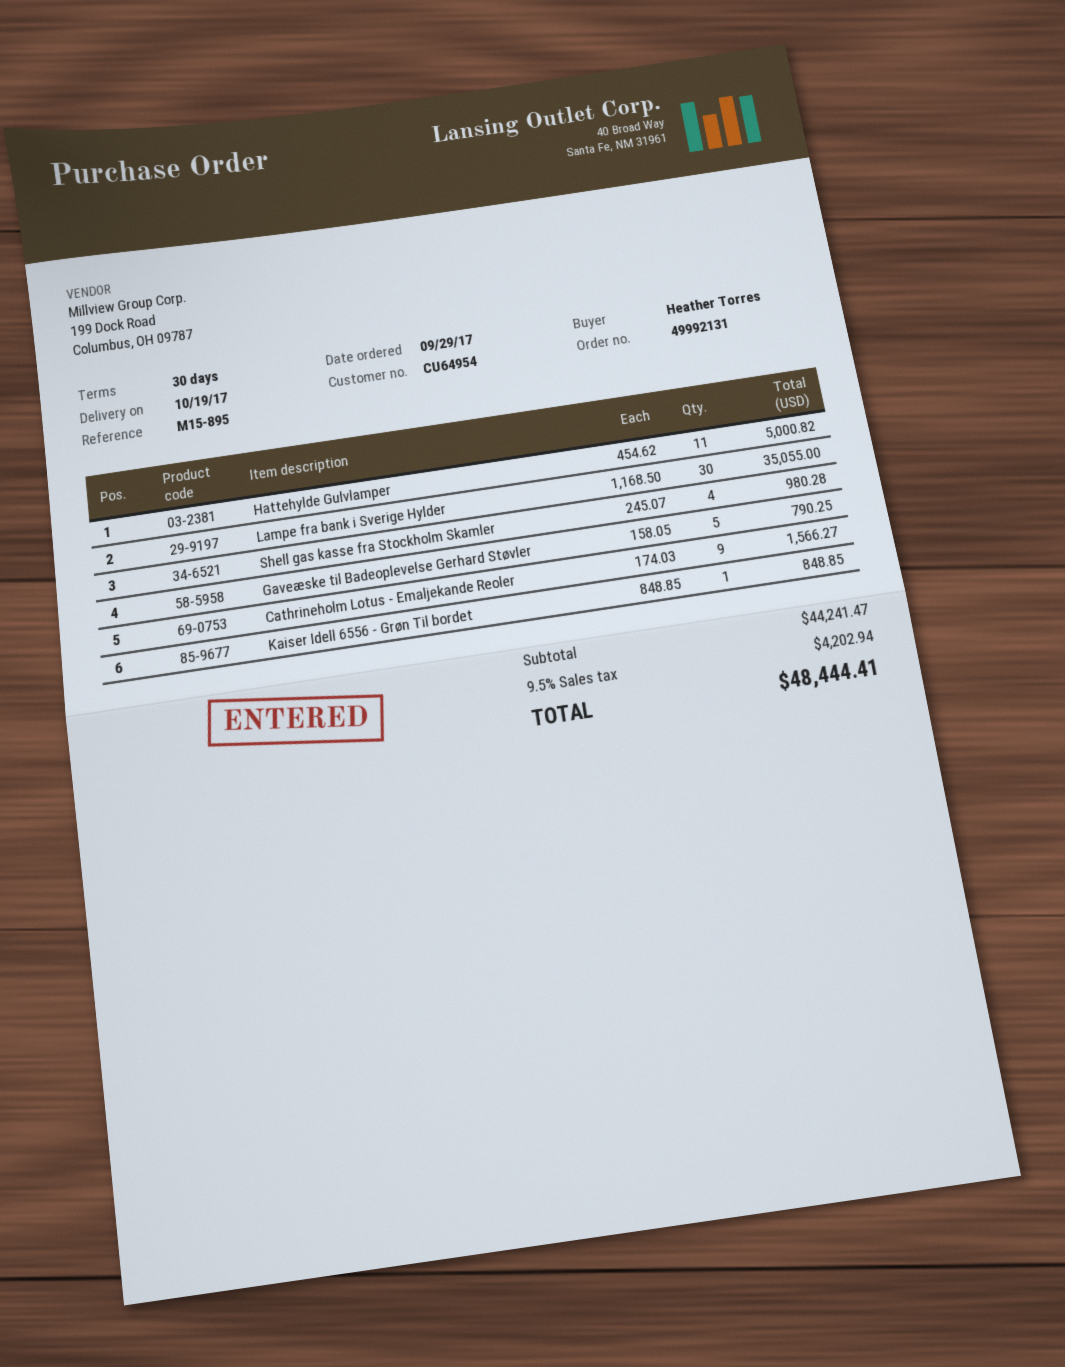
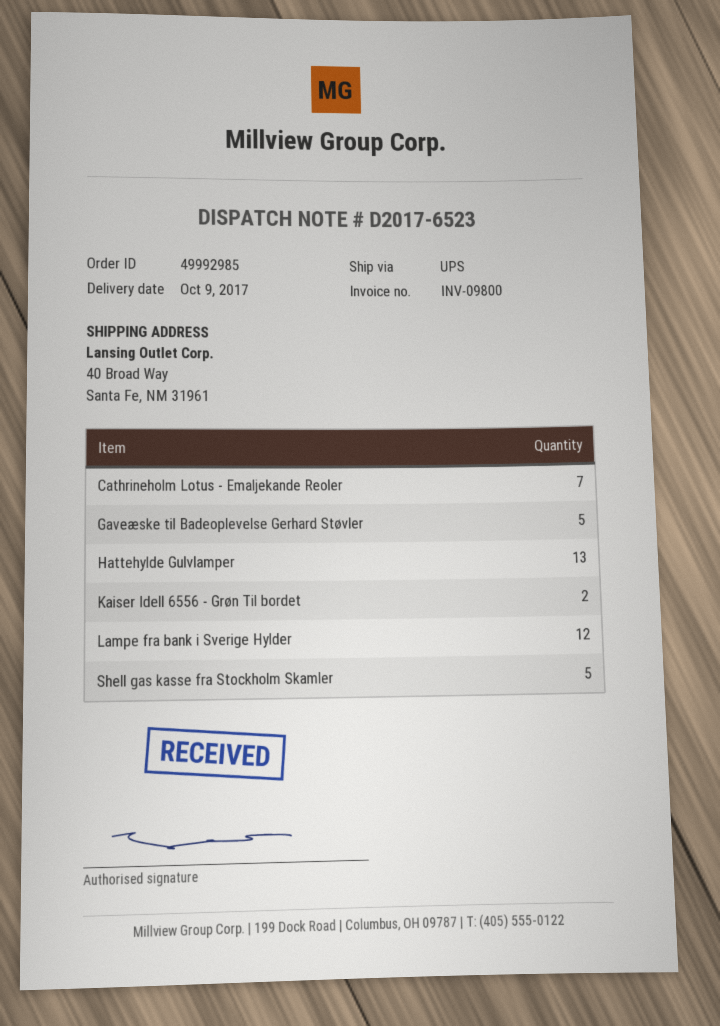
order number: 49992131 -> 49992985
delivery date: 2017-10-19 -> 2017-10-09
Hattehylde Gulvlamper: 11 -> 13
Lampe fra bank i Sverige Hylder: 30 -> 12
Shell gas kasse fra Stockholm Skamler: 4 -> 5
Cathrineholm Lotus - Emaljekande Reoler: 9 -> 7
Kaiser Idell 6556 - Grøn Til bordet: 1 -> 2

